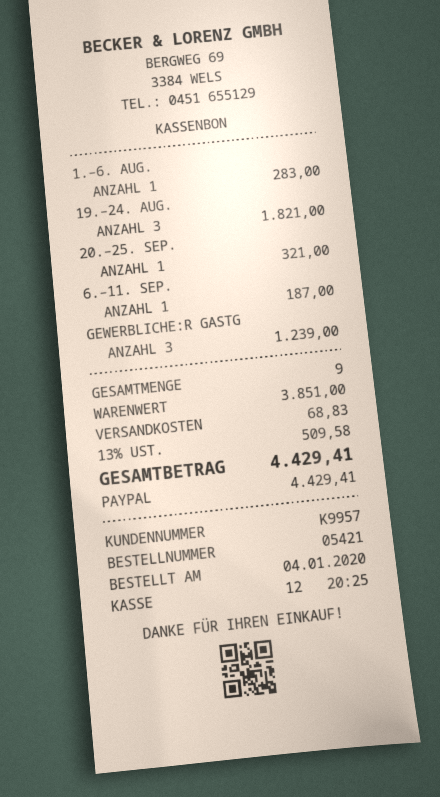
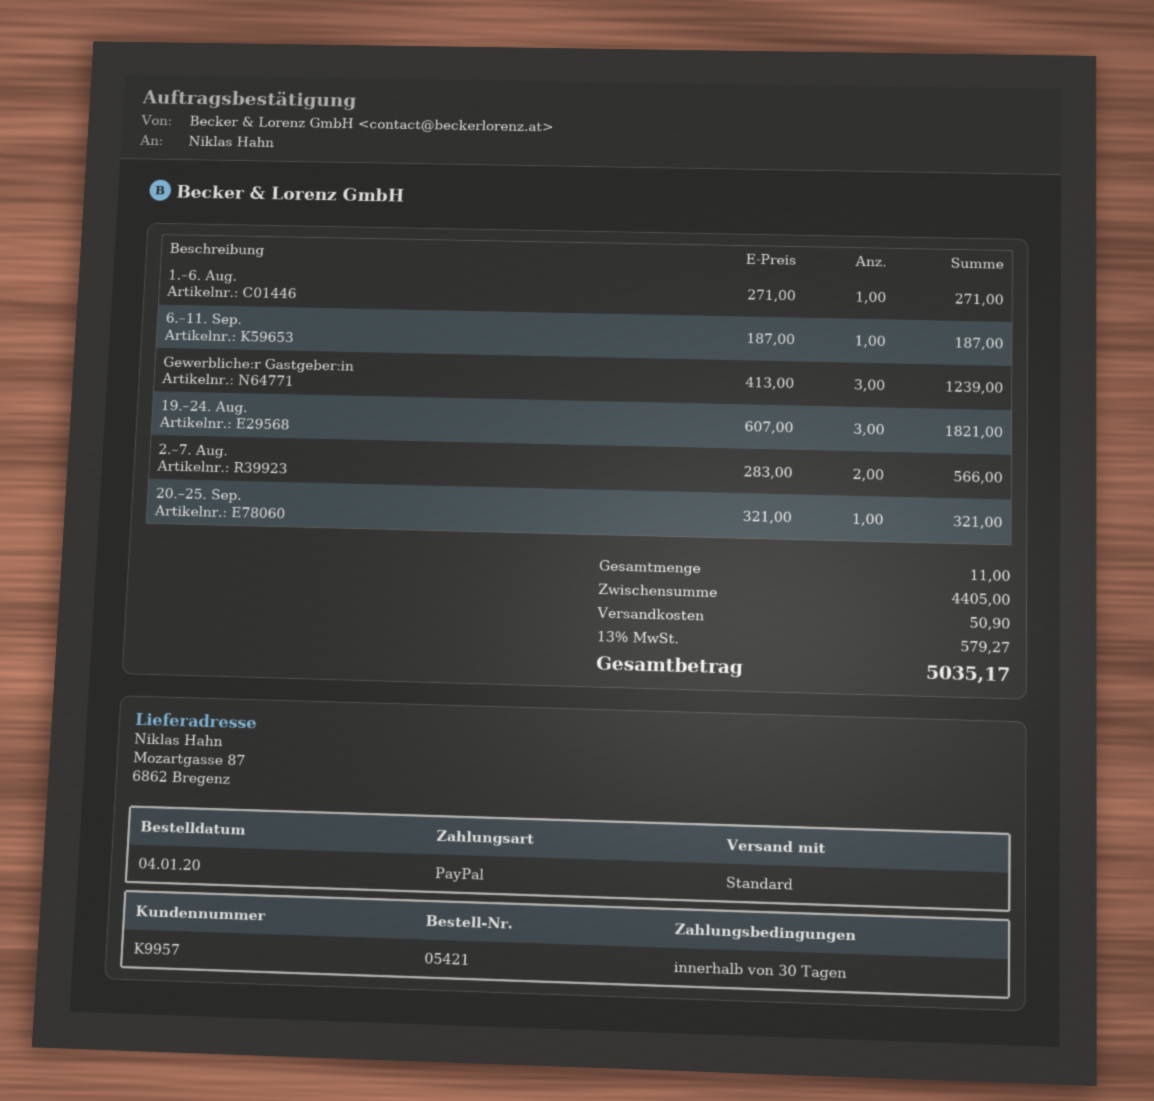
1.–6. AUG.: 1 for 283.00 -> 1 for 271.00
2.–7. Aug.: none -> 2 for 566.00
total quantity: 9 -> 11
subtotal: 3851.00 -> 4405.00
shipping: 68.83 -> 50.90
tax: 13% = 509.58 -> 13% = 579.27
total: 4429.41 -> 5035.17

